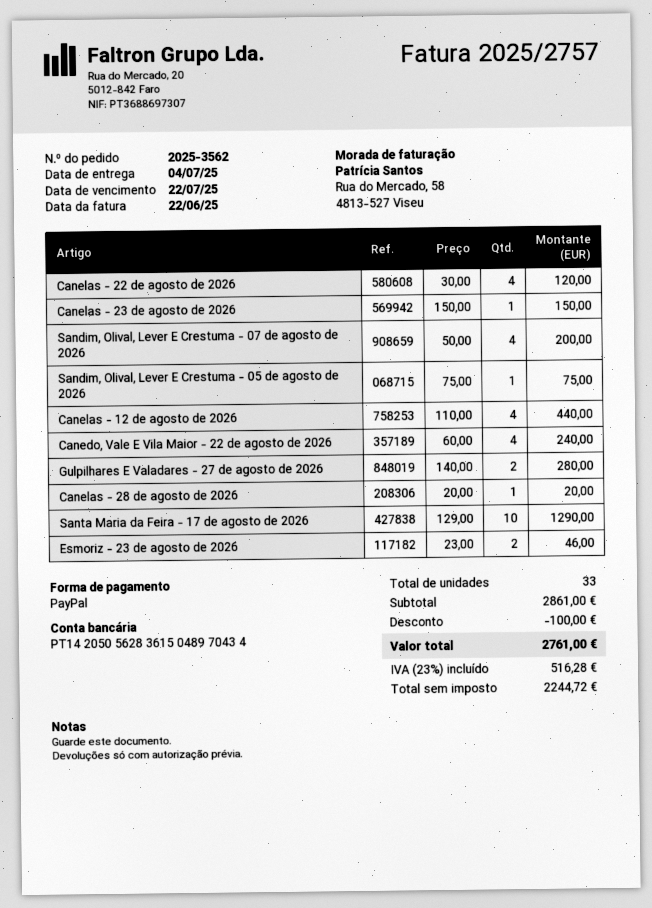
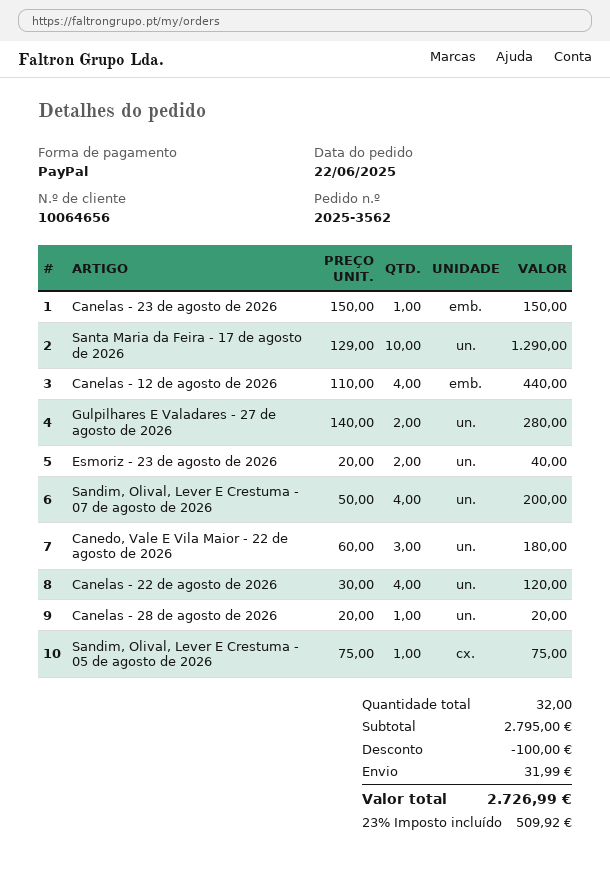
Canedo, Vale E Vila Maior - 22 de agosto de 2026: 4 x 60.00 = 240.00 -> 3 x 60.00 = 180.00
Esmoriz - 23 de agosto de 2026: 2 x 23.00 = 46.00 -> 2 x 20.00 = 40.00
total quantity: 33 -> 32
subtotal: 2861.00 -> 2795.00
shipping: none -> 31.99
tax: 23% = 516.28 -> 23% = 509.92
total: 2761.00 -> 2726.99

